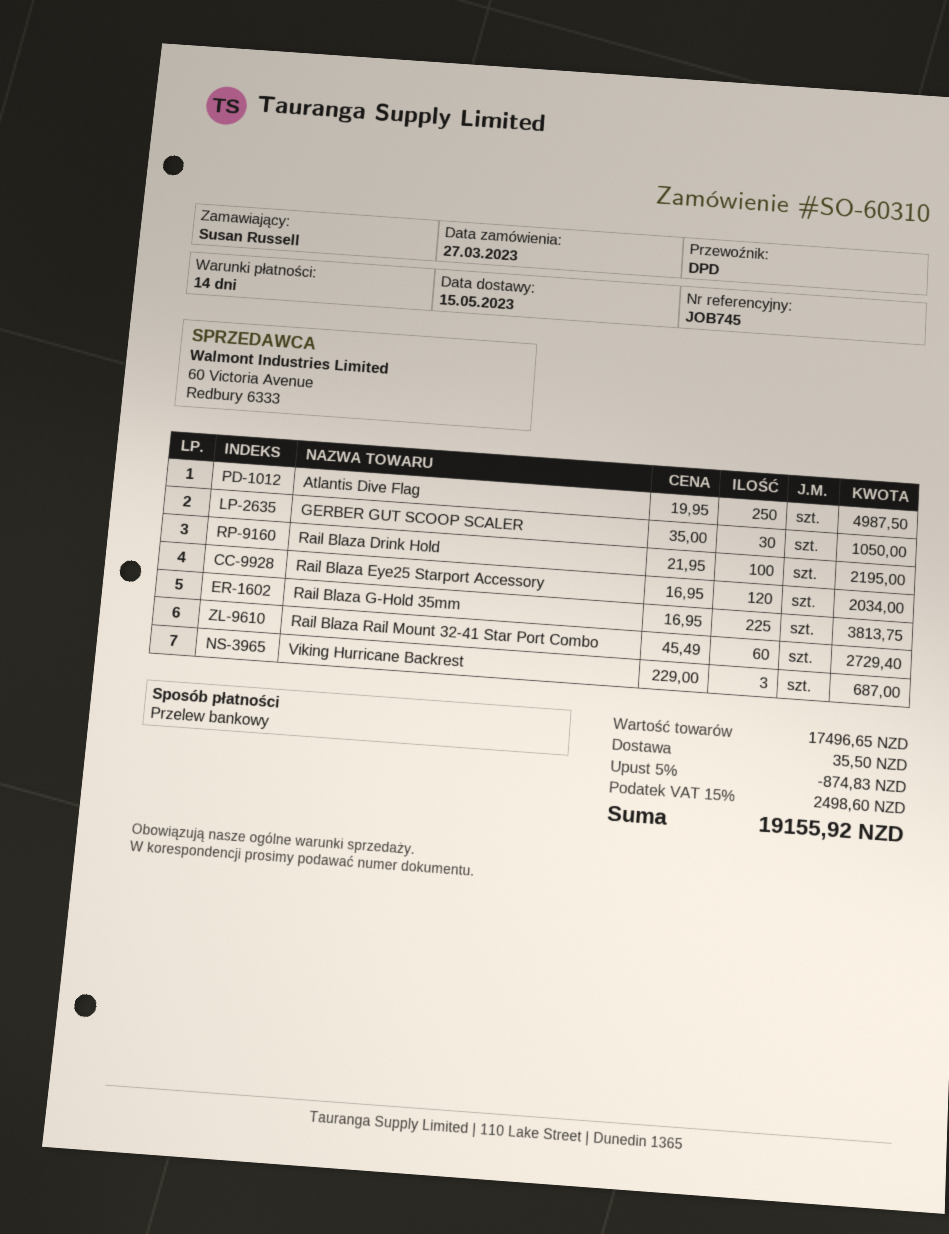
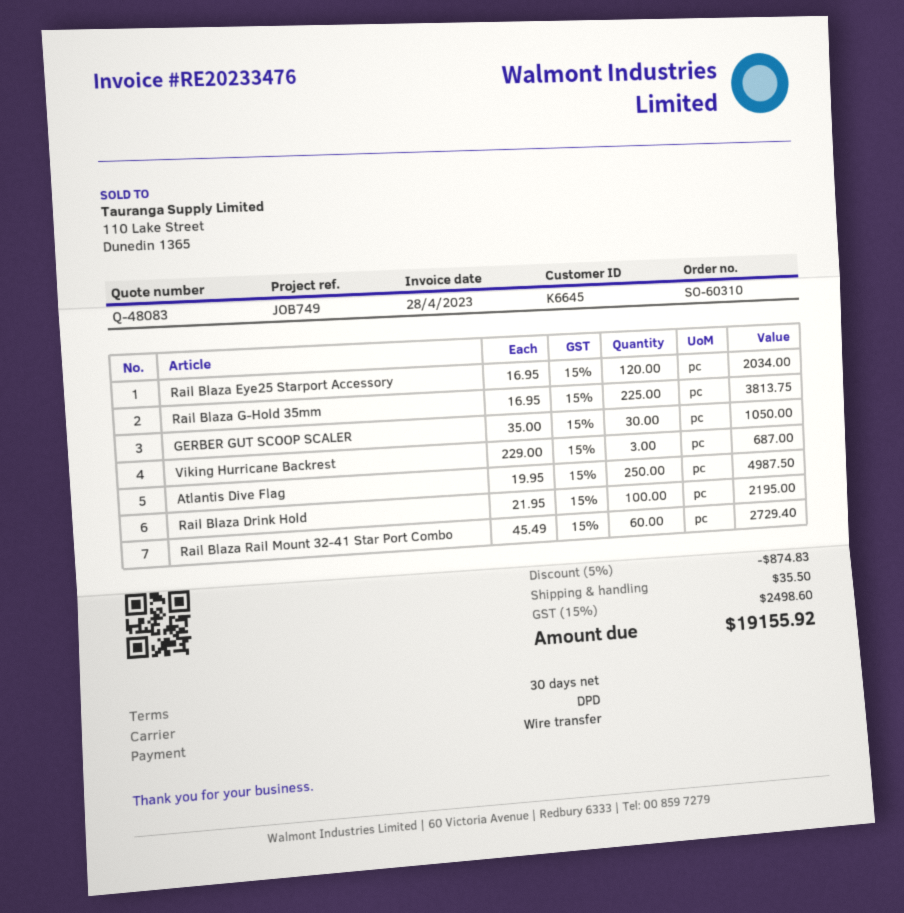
payment terms: 14 days -> 30 days
reference: JOB745 -> JOB749

